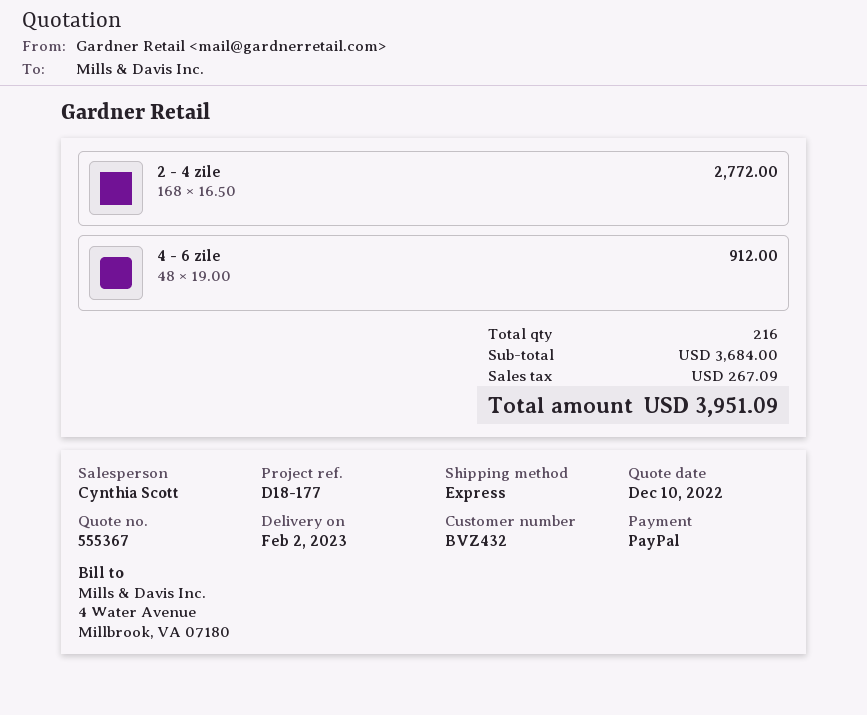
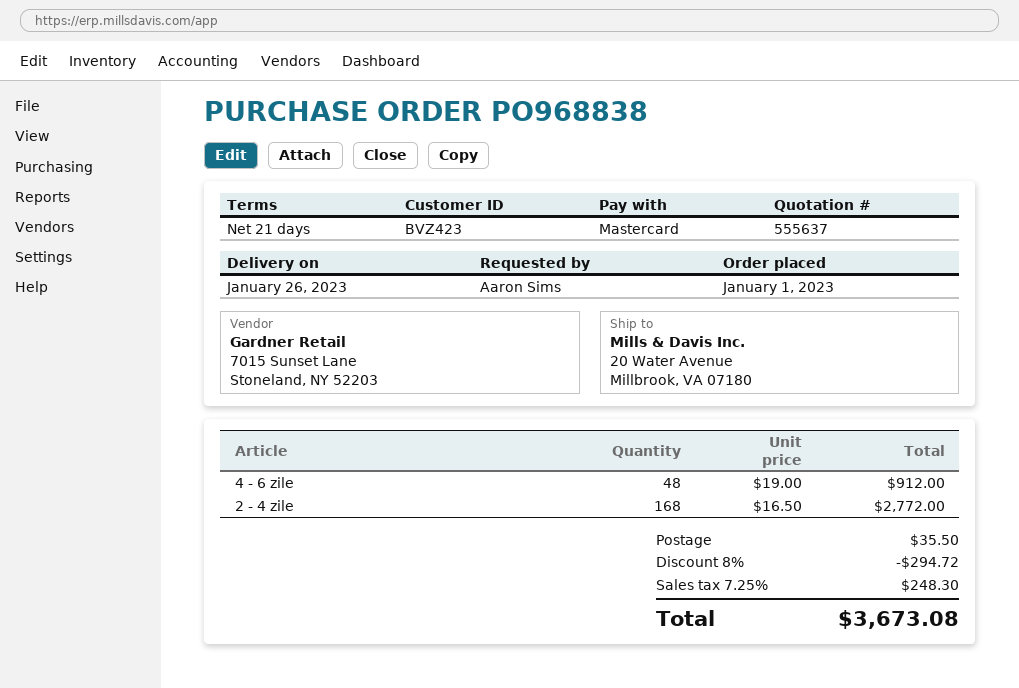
quote number: 555367 -> 555637
delivery date: 2023-02-02 -> 2023-01-26
customer number: BVZ432 -> BVZ423
payment method: PayPal -> Mastercard
discount: none -> 8% = 294.72
shipping: none -> 35.50
tax: 267.09 -> 248.30
total: 3951.09 -> 3673.08

